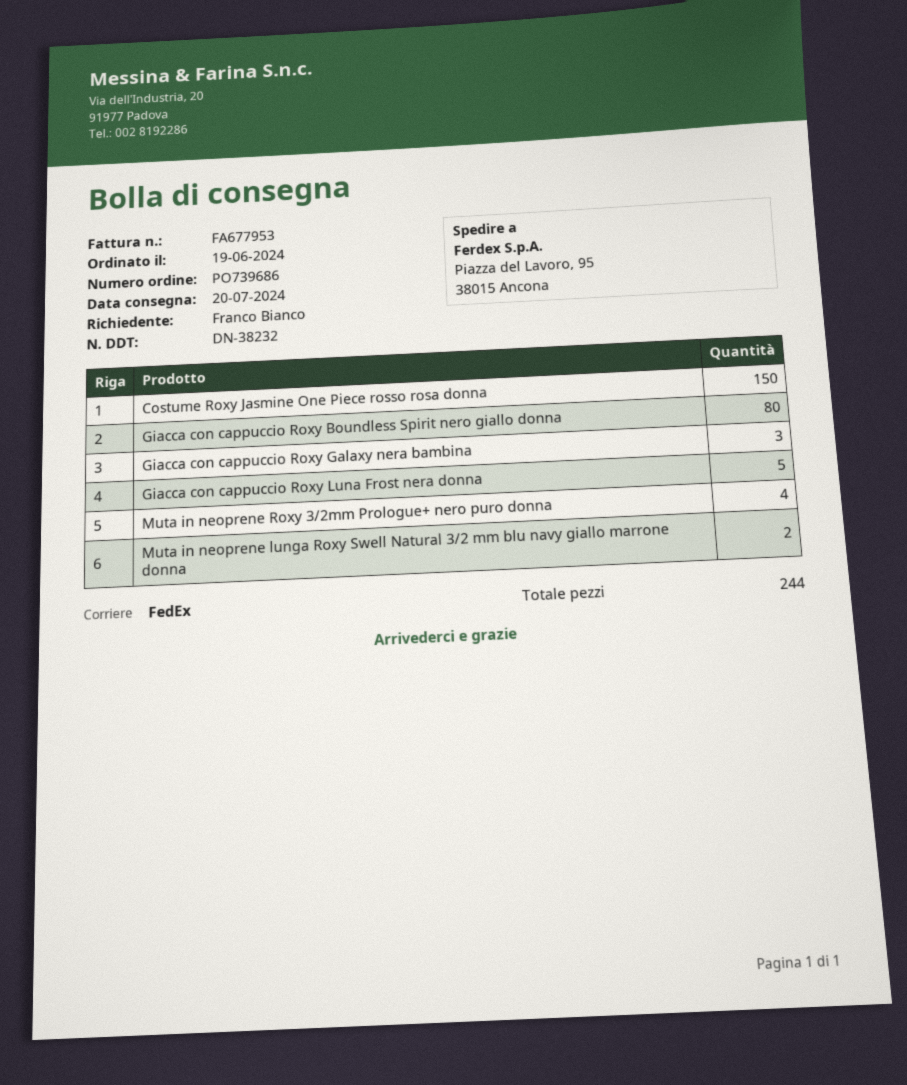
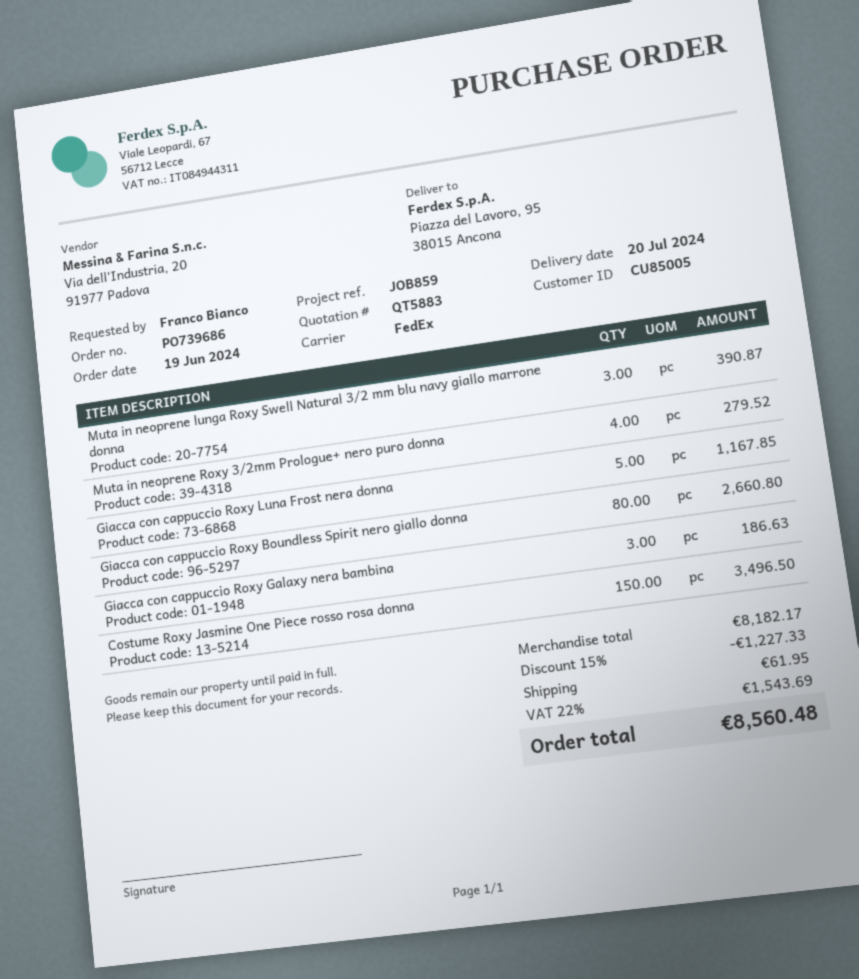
Muta in neoprene lunga Roxy Swell Natural 3/2 mm blu navy giallo marrone donna: 2 -> 3

